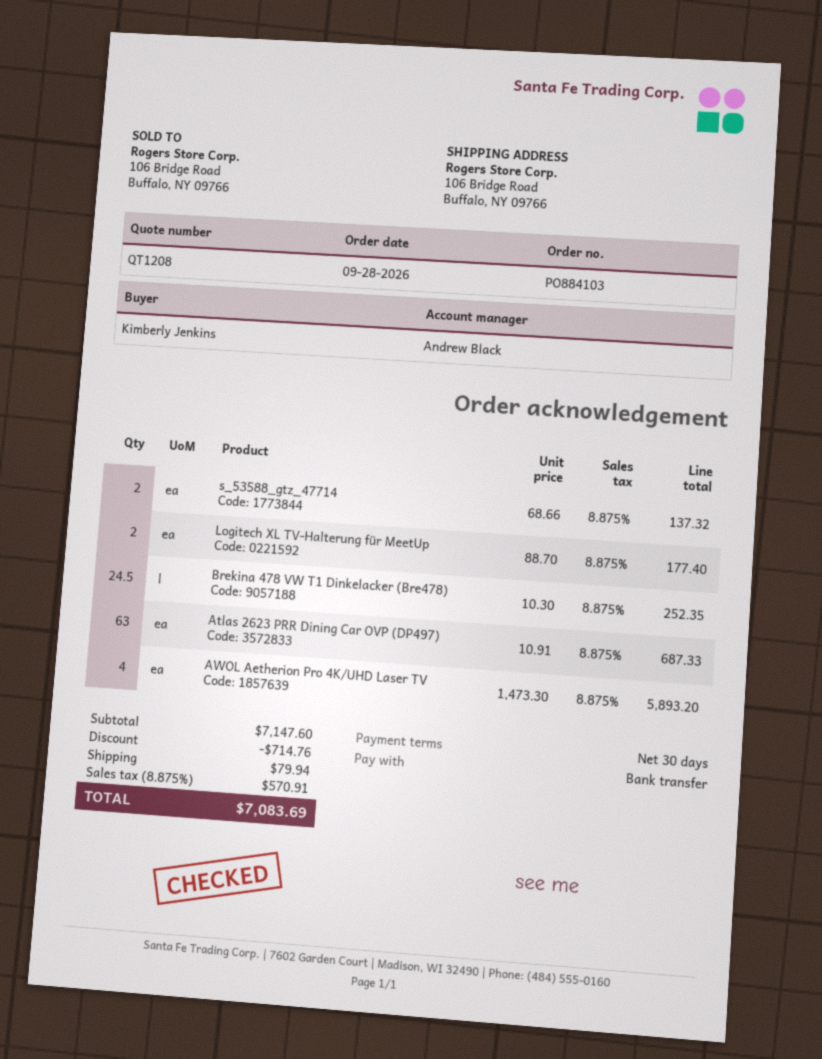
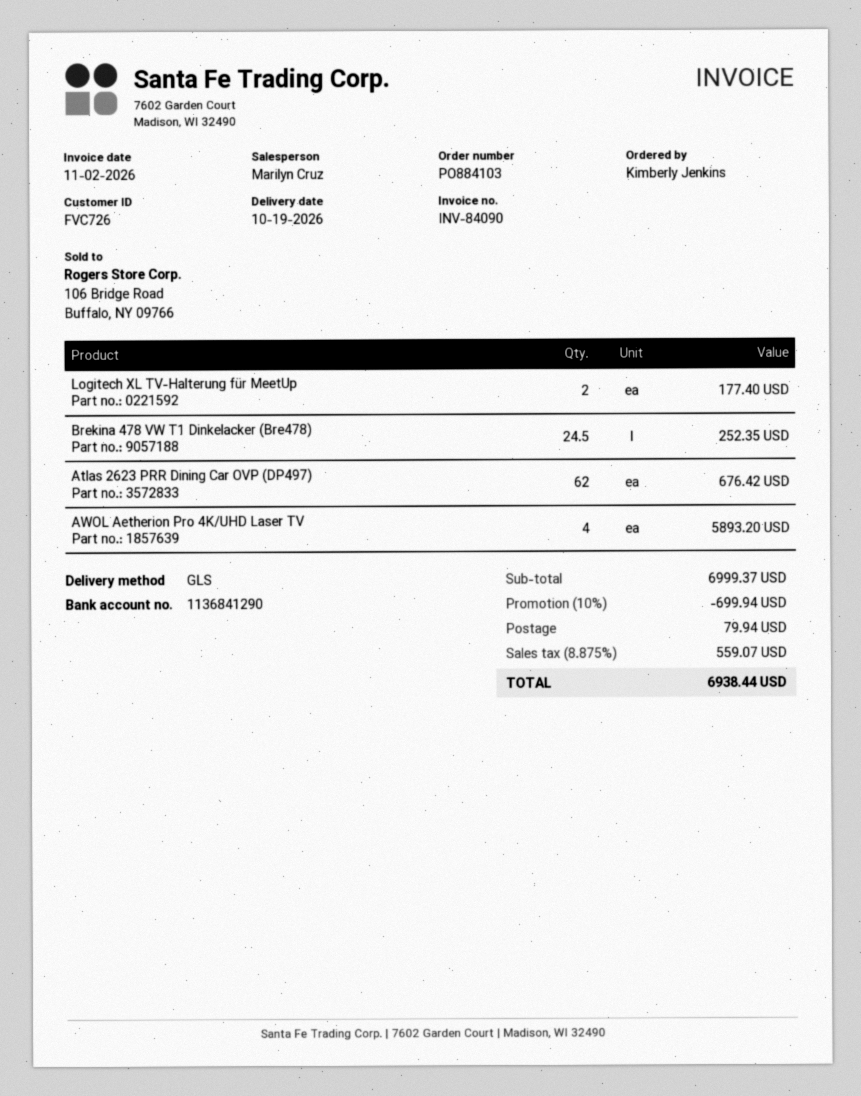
sales rep: Andrew Black -> Marilyn Cruz
s_53588_gtz_47714: 2 for 137.32 -> none
Atlas 2623 PRR Dining Car OVP (DP497): 63 for 687.33 -> 62 for 676.42
subtotal: 7147.60 -> 6999.37
discount: 714.76 -> 699.94
tax: 8.875% = 570.91 -> 8.875% = 559.07
total: 7083.69 -> 6938.44

